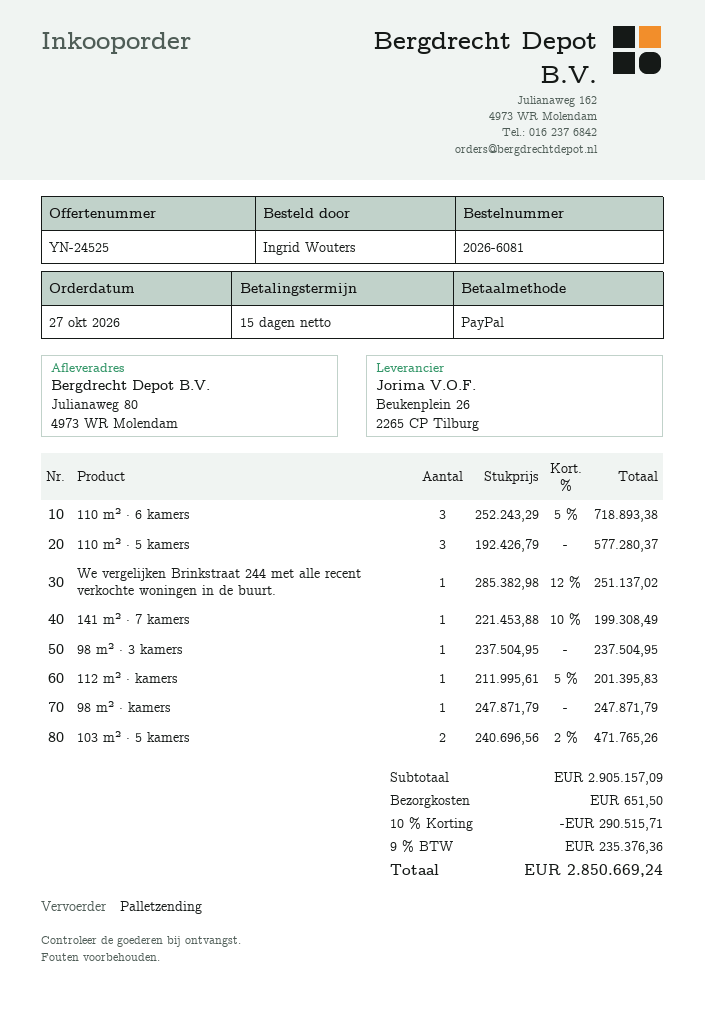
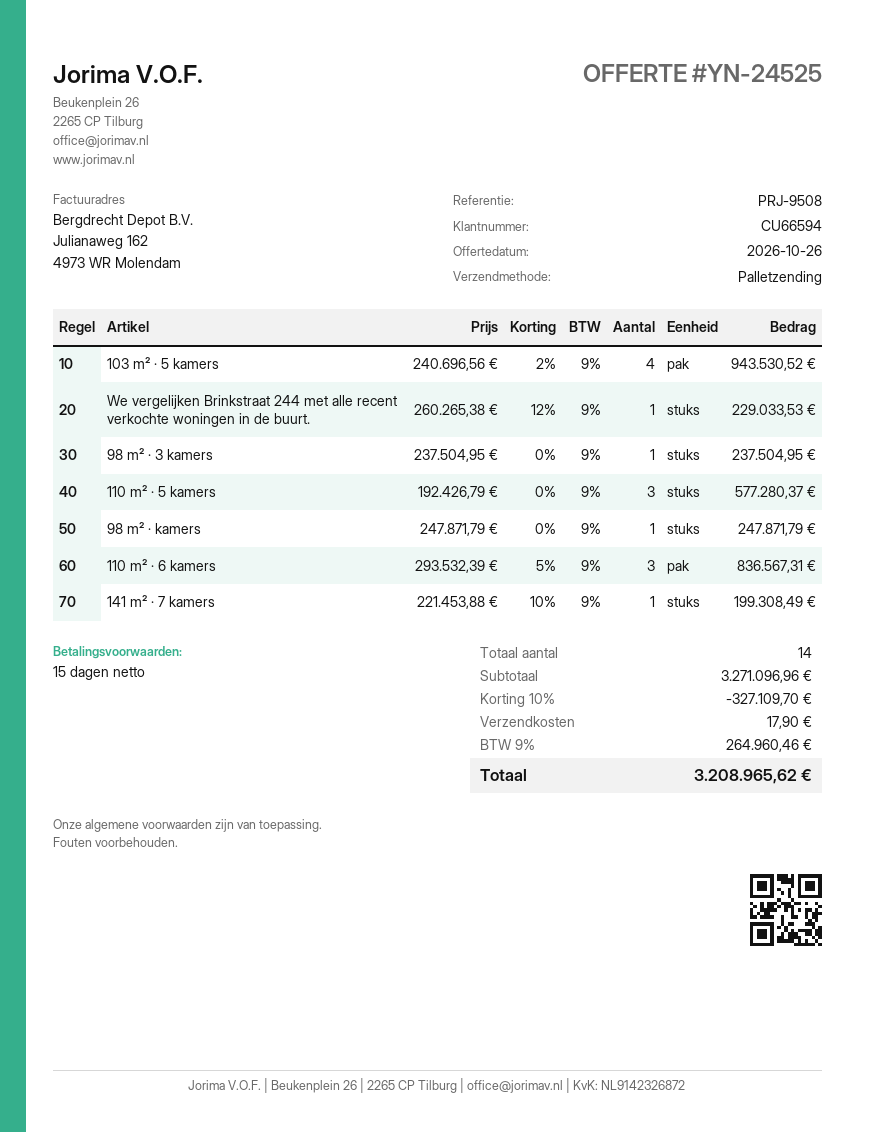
110 m² · 6 kamers: 3 x 252243.29 - 5% = 718893.38 -> 3 x 293532.39 - 5% = 836567.31
We vergelijken Brinkstraat 244 met alle recent verkochte woningen in de buurt.: 1 x 285382.98 - 12% = 251137.02 -> 1 x 260265.38 - 12% = 229033.53
112 m² · kamers: 1 x 211995.61 - 5% = 201395.83 -> none
103 m² · 5 kamers: 2 x 240696.56 - 2% = 471765.26 -> 4 x 240696.56 - 2% = 943530.52
subtotal: 2905157.09 -> 3271096.96
discount: 10% = 290515.71 -> 10% = 327109.70
shipping: 651.50 -> 17.90
tax: 9% = 235376.36 -> 9% = 264960.46
total: 2850669.24 -> 3208965.62

